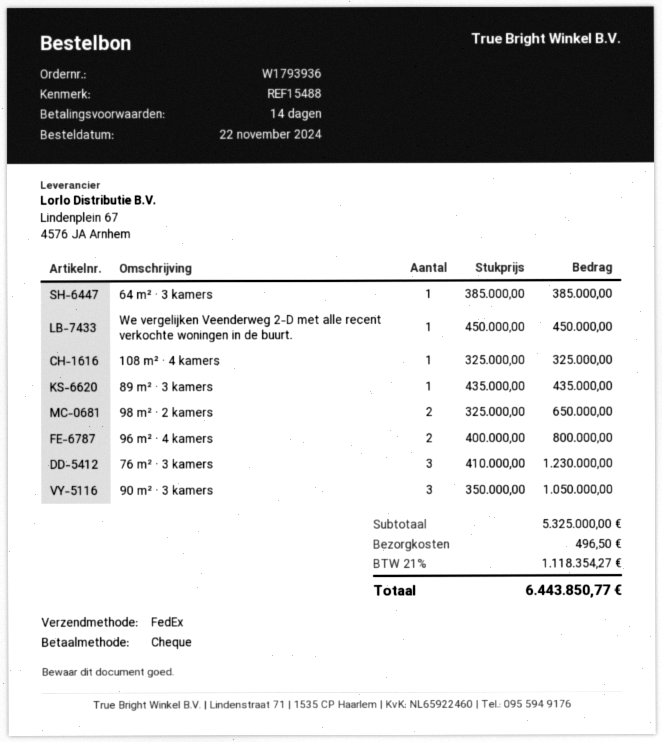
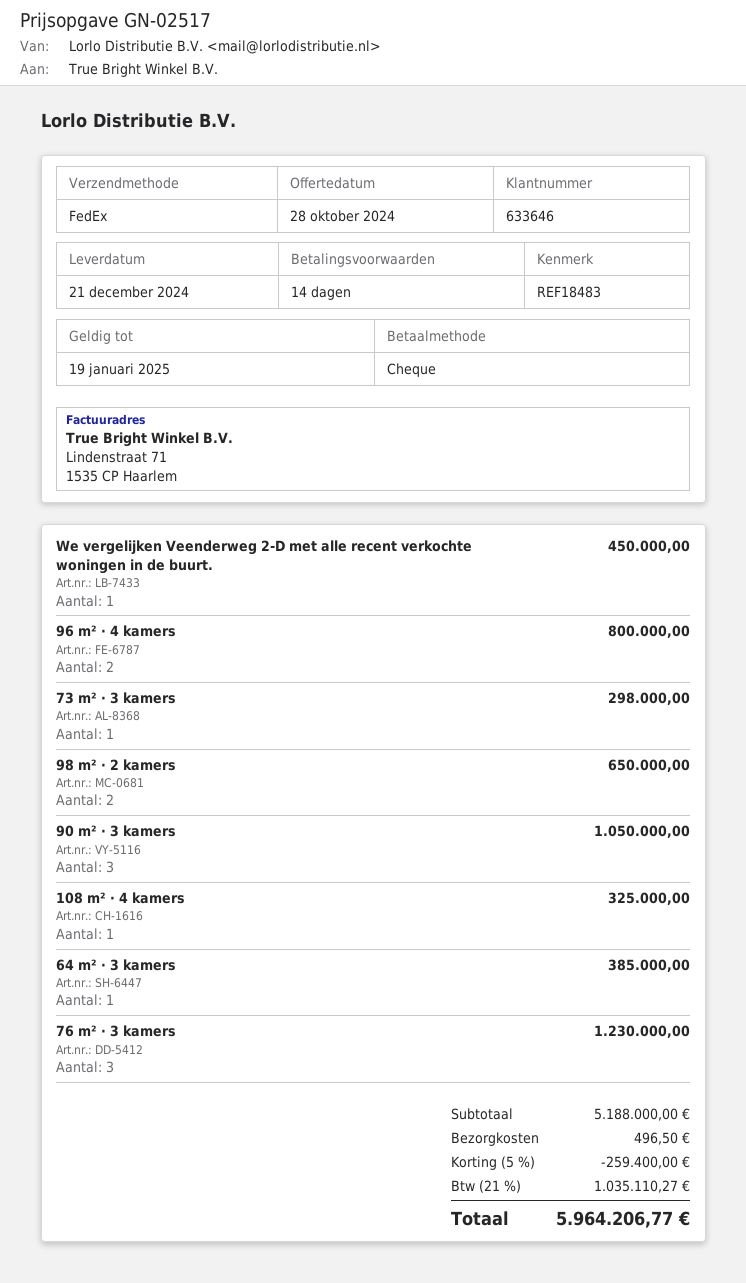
reference: REF15488 -> REF18483
89 m² · 3 kamers: 1 for 435000.00 -> none
73 m² · 3 kamers: none -> 1 for 298000.00
subtotal: 5325000.00 -> 5188000.00
discount: none -> 5% = 259400.00
tax: 21% = 1118354.27 -> 21% = 1035110.27
total: 6443850.77 -> 5964206.77

